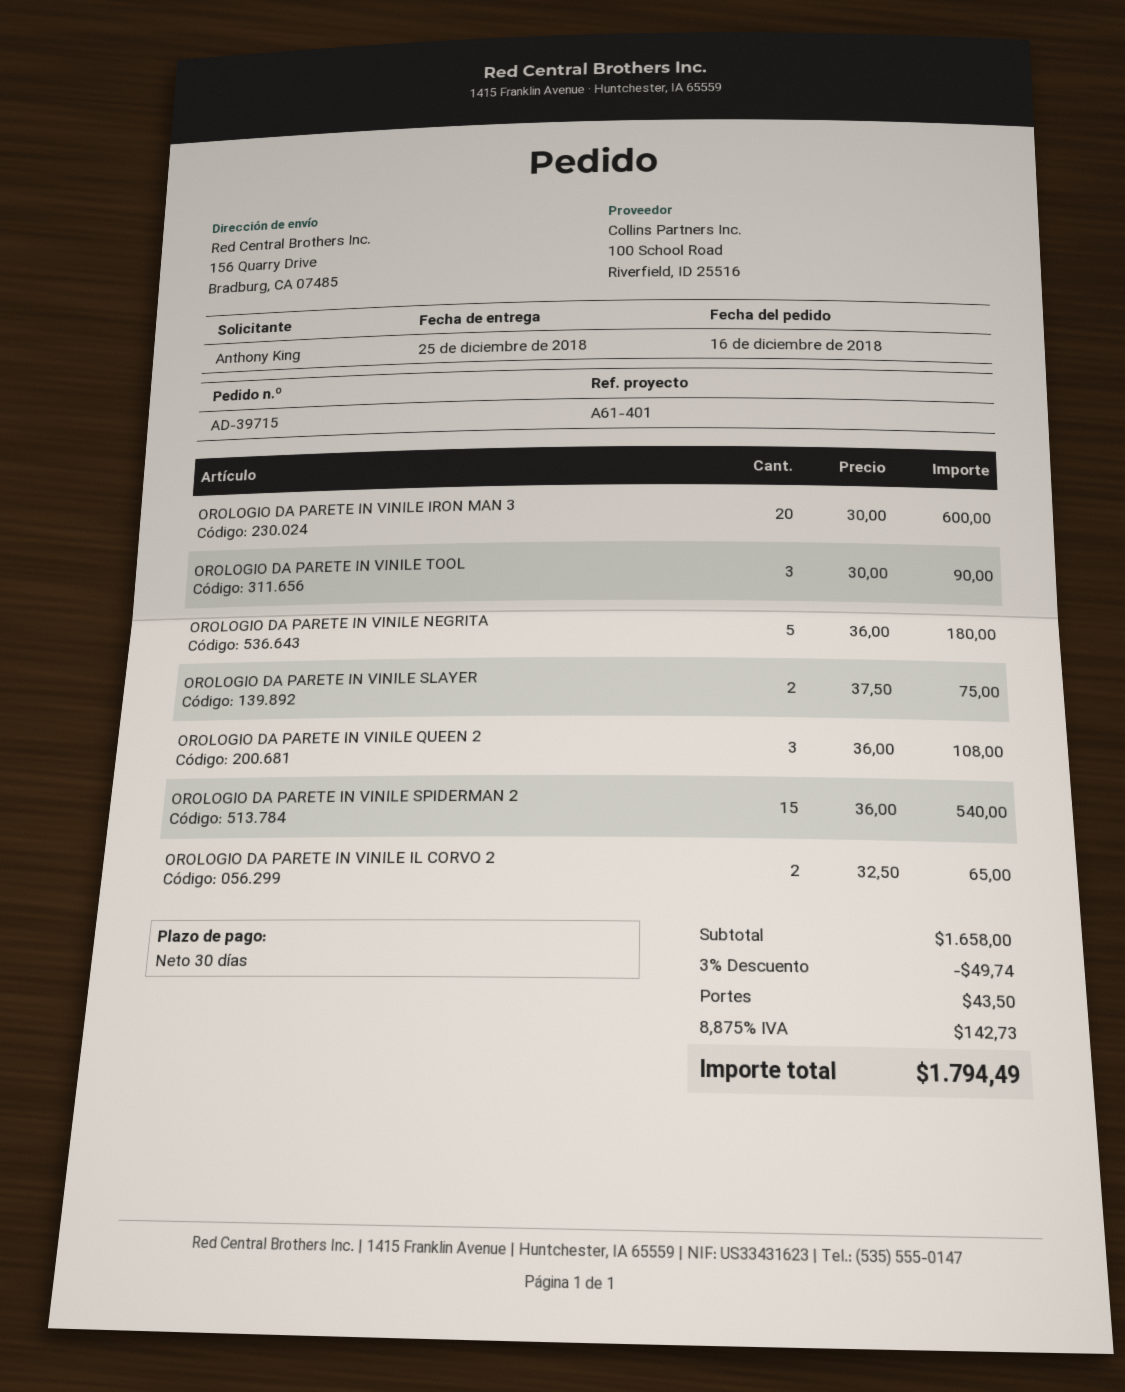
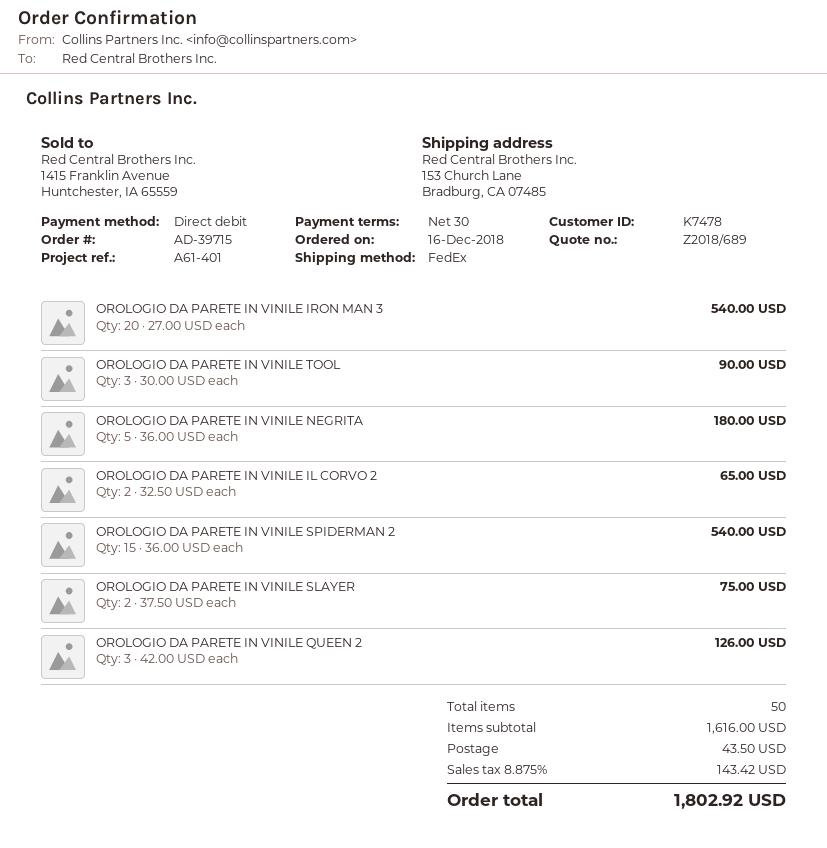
ship to: 156 Quarry Drive, Bradburg, CA 07485 -> 153 Church Lane, Bradburg, CA 07485
OROLOGIO DA PARETE IN VINILE IRON MAN 3: 20 x 30.00 = 600.00 -> 20 x 27.00 = 540.00
OROLOGIO DA PARETE IN VINILE QUEEN 2: 3 x 36.00 = 108.00 -> 3 x 42.00 = 126.00
subtotal: 1658.00 -> 1616.00
discount: 3% = 49.74 -> none
tax: 8.875% = 142.73 -> 8.875% = 143.42
total: 1794.49 -> 1802.92

